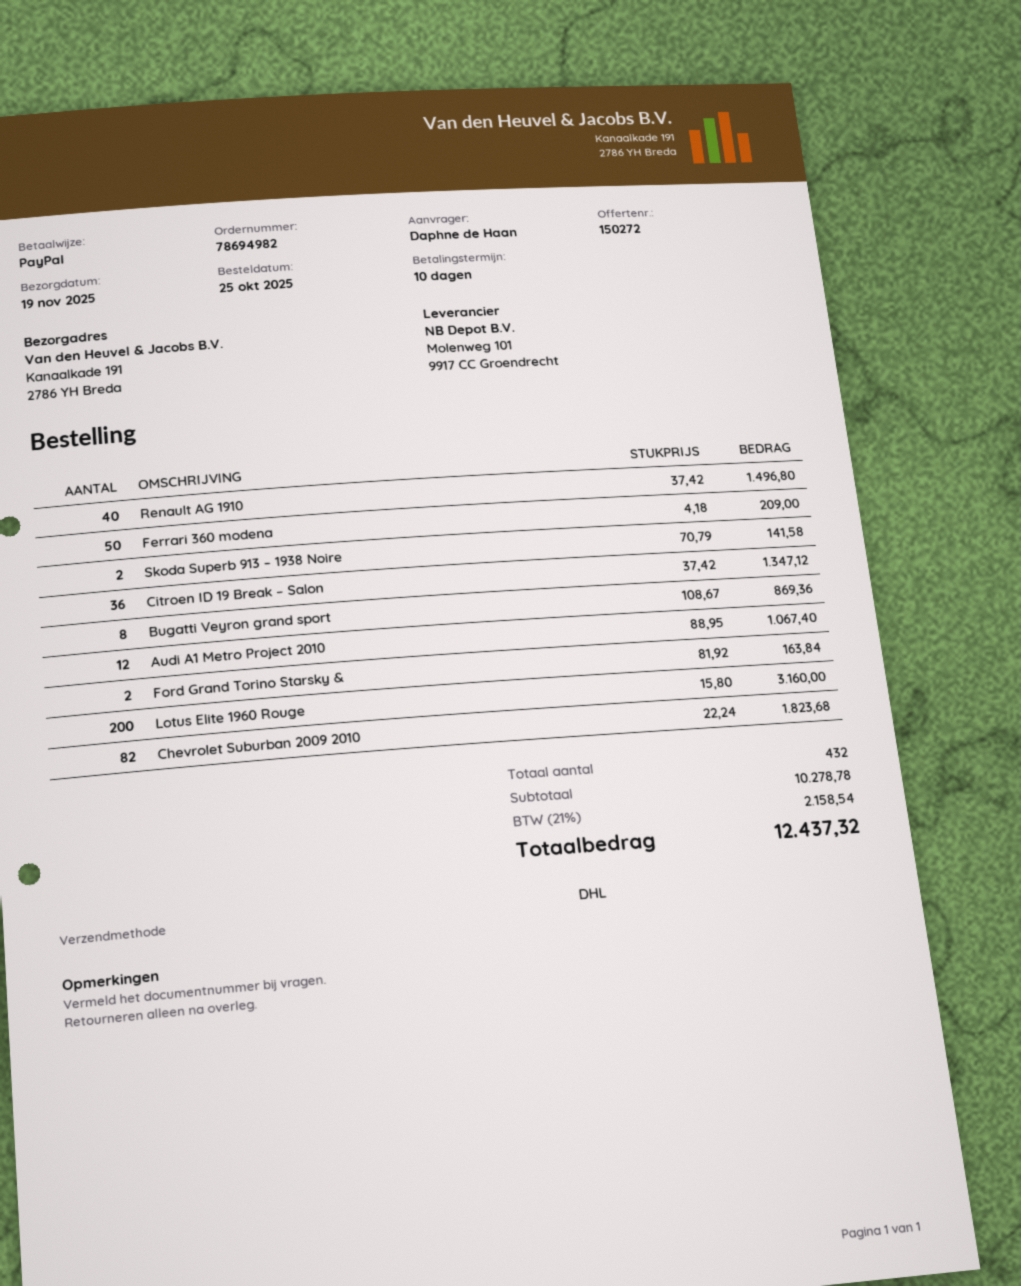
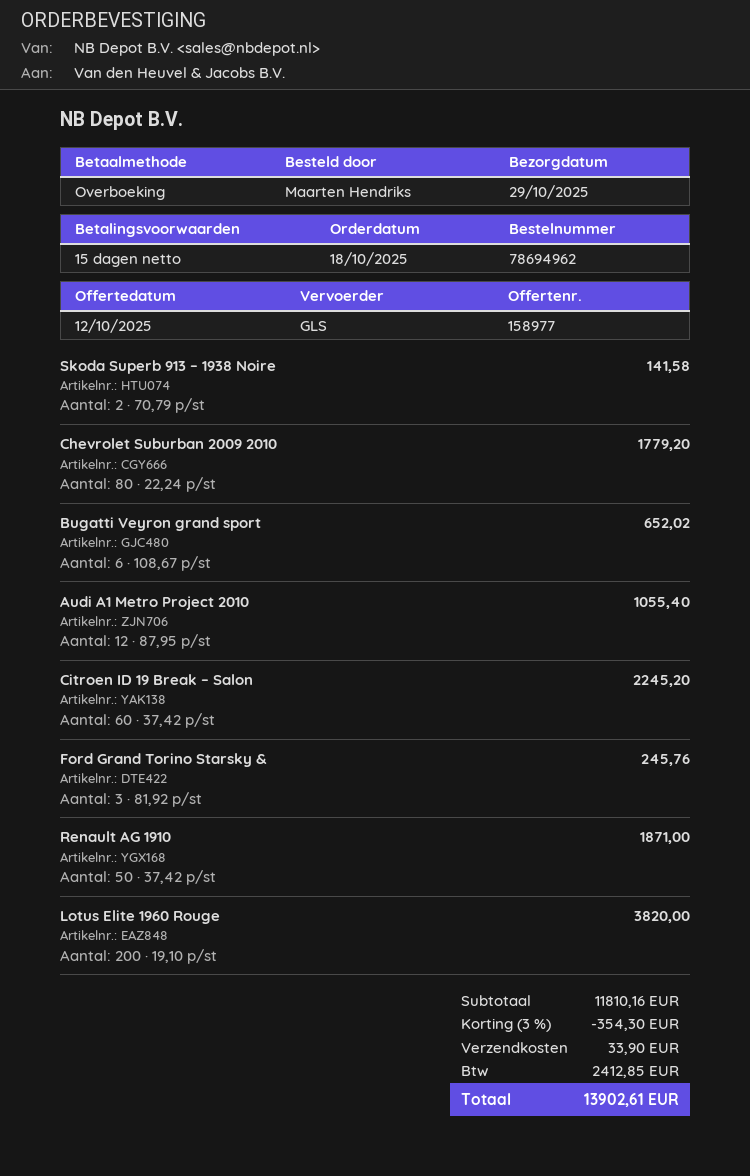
quote number: 150272 -> 158977
order number: 78694982 -> 78694962
order date: 2025-10-25 -> 2025-10-18
delivery date: 2025-11-19 -> 2025-10-29
payment terms: 10 days -> 15 days
ordered by: Daphne de Haan -> Maarten Hendriks
payment method: PayPal -> bank transfer
shipping method: DHL -> GLS
Renault AG 1910: 40 x 37.42 = 1496.80 -> 50 x 37.42 = 1871.00
Ferrari 360 modena: 50 x 4.18 = 209.00 -> none
Citroen ID 19 Break – Salon: 36 x 37.42 = 1347.12 -> 60 x 37.42 = 2245.20
Bugatti Veyron grand sport: 8 x 108.67 = 869.36 -> 6 x 108.67 = 652.02
Audi A1 Metro Project 2010: 12 x 88.95 = 1067.40 -> 12 x 87.95 = 1055.40
Ford Grand Torino Starsky &: 2 x 81.92 = 163.84 -> 3 x 81.92 = 245.76
Lotus Elite 1960 Rouge: 200 x 15.80 = 3160.00 -> 200 x 19.10 = 3820.00
Chevrolet Suburban 2009 2010: 82 x 22.24 = 1823.68 -> 80 x 22.24 = 1779.20
subtotal: 10278.78 -> 11810.16
discount: none -> 3% = 354.30
shipping: none -> 33.90
tax: 2158.54 -> 2412.85
total: 12437.32 -> 13902.61

